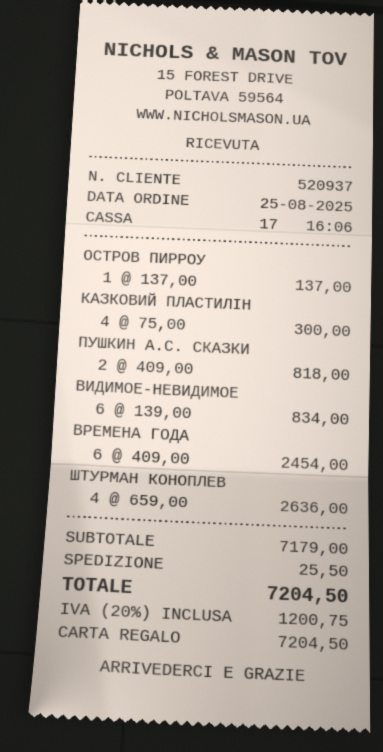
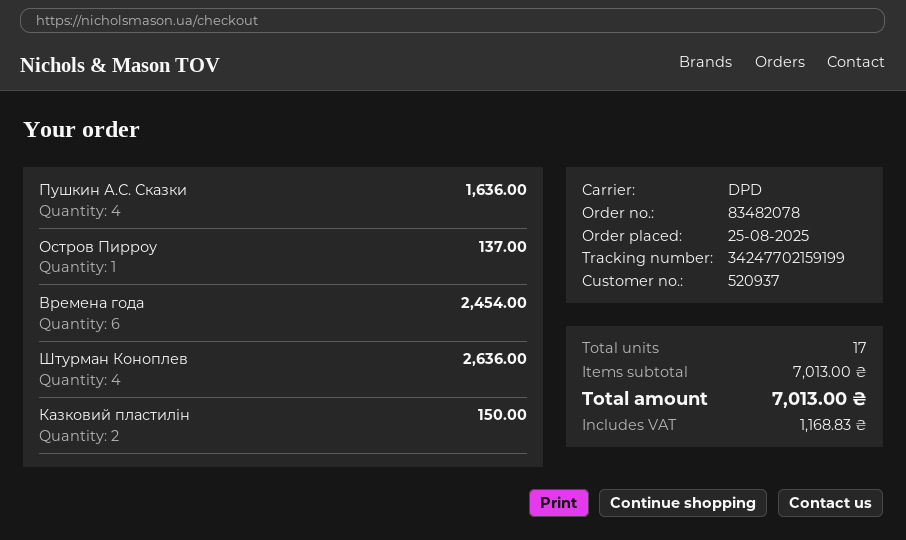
КАЗКОВИЙ ПЛАСТИЛІН: 4 for 300.00 -> 2 for 150.00
ПУШКИН А.С. СКАЗКИ: 2 for 818.00 -> 4 for 1636.00
ВИДИМОЕ-НЕВИДИМОЕ: 6 for 834.00 -> none
subtotal: 7179.00 -> 7013.00
shipping: 25.50 -> none
tax: 1200.75 -> 1168.83
total: 7204.50 -> 7013.00

